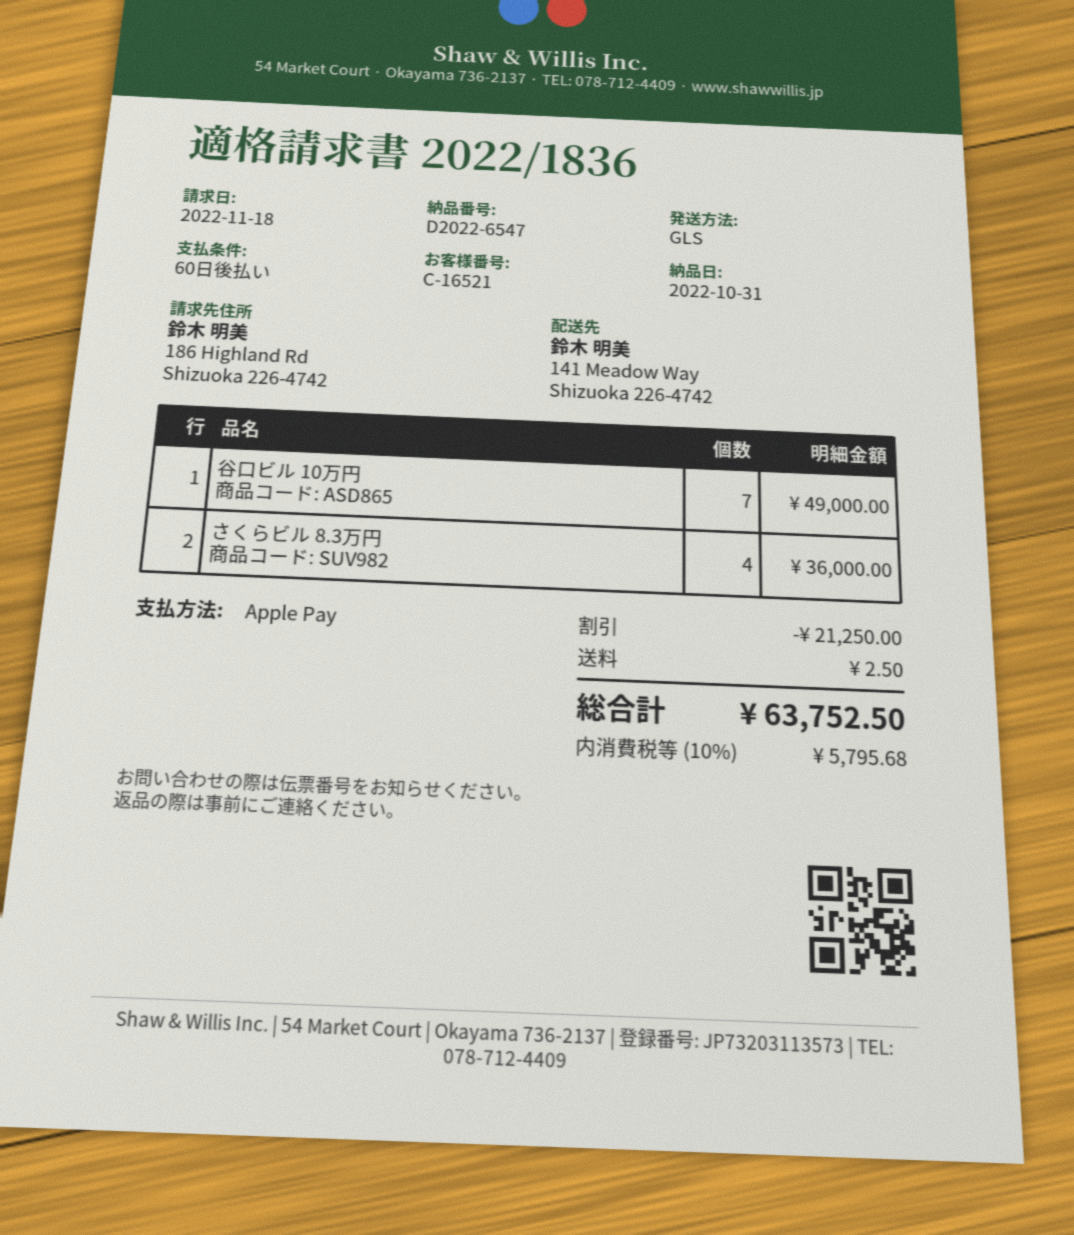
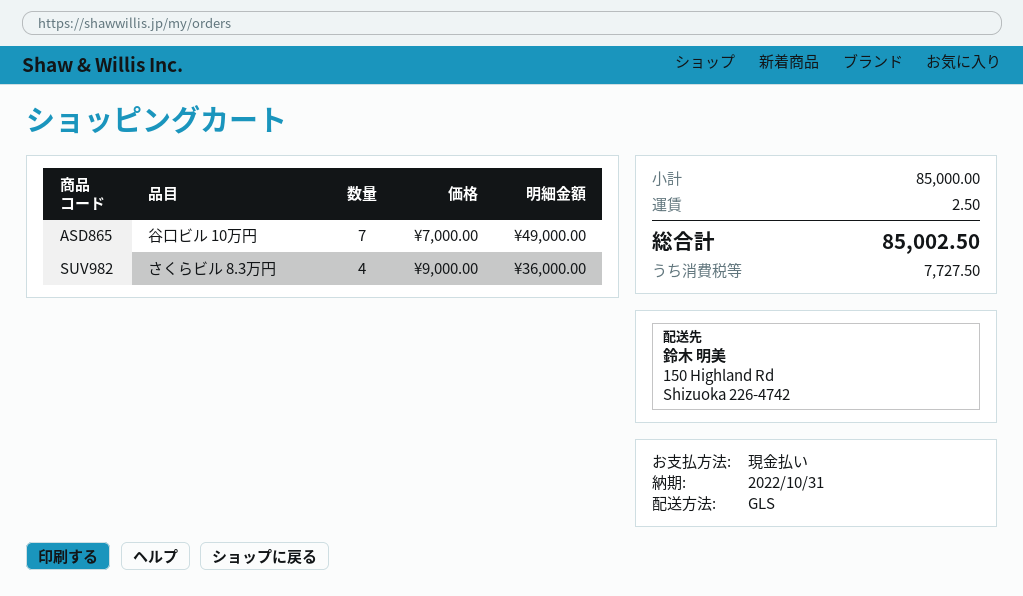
payment method: Apple Pay -> cash
ship to: 141 Meadow Way, Shizuoka 226-4742 -> 150 Highland Rd, Shizuoka 226-4742
discount: 21250.00 -> none
tax: 5795.68 -> 7727.50
total: 63752.50 -> 85002.50

